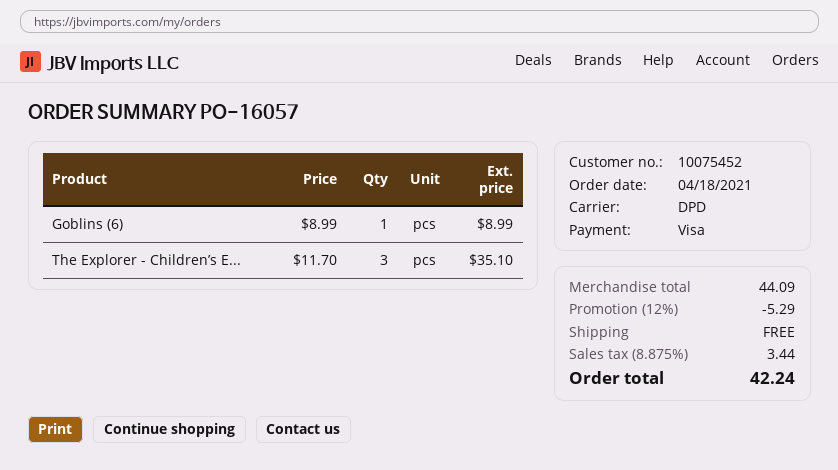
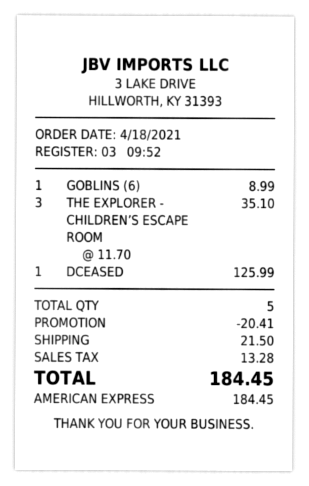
payment method: Visa -> American Express
DCEASED: none -> 1 x 125.99 = 125.99
discount: 5.29 -> 20.41
shipping: 0.00 -> 21.50
tax: 3.44 -> 13.28
total: 42.24 -> 184.45

